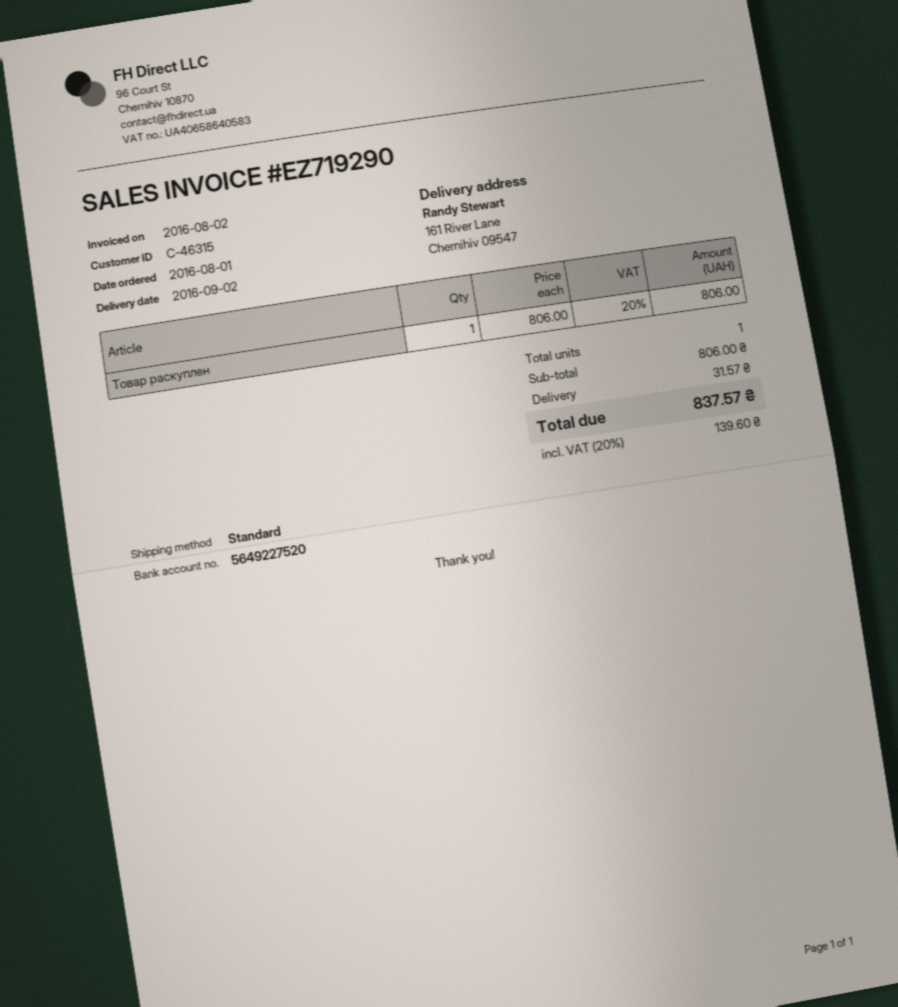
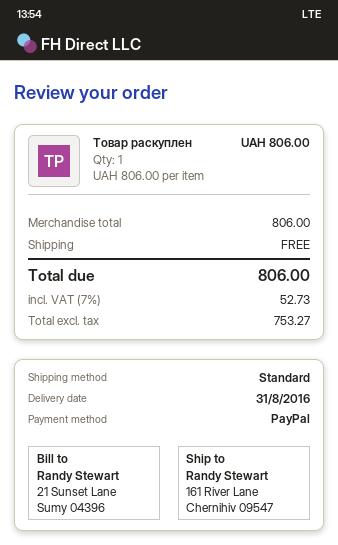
delivery date: 2016-09-02 -> 2016-08-31
shipping: 31.57 -> 0.00
tax: 20% = 139.60 -> 7% = 52.73
total: 837.57 -> 806.00

